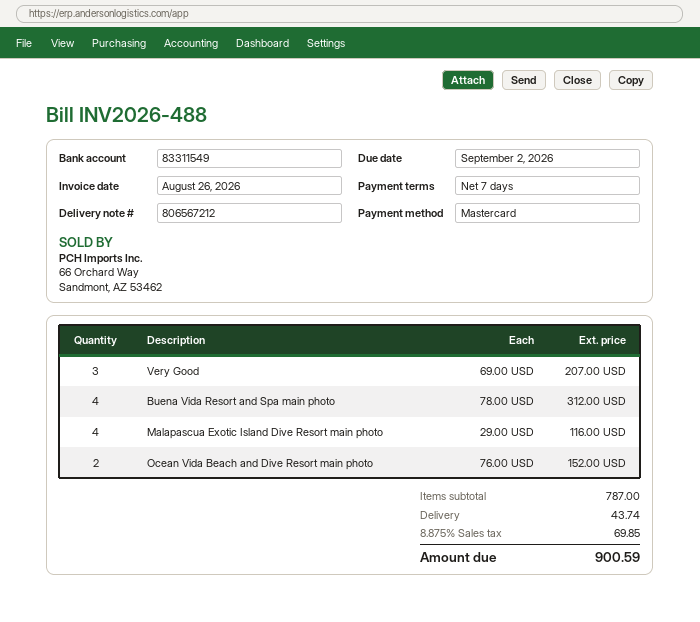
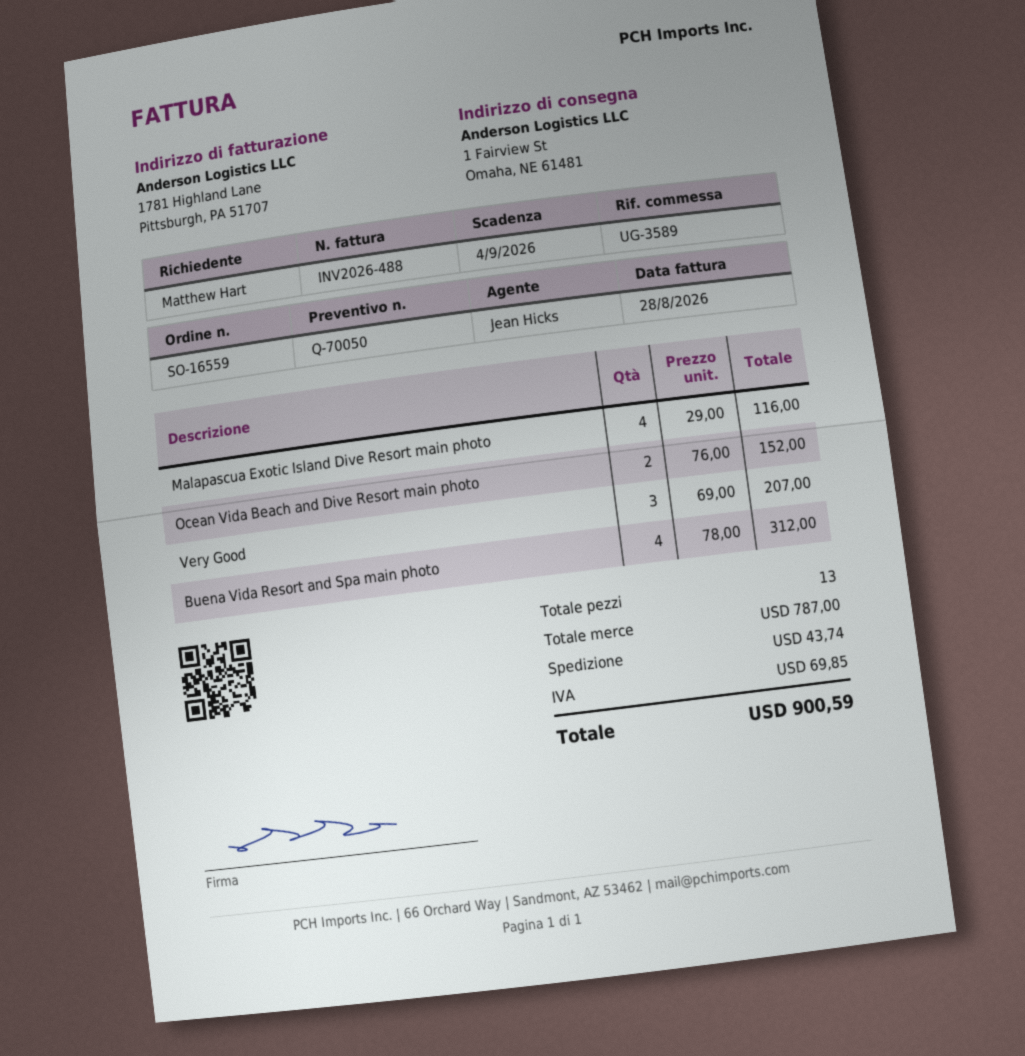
invoice date: 2026-08-26 -> 2026-08-28
due date: 2026-09-02 -> 2026-09-04

